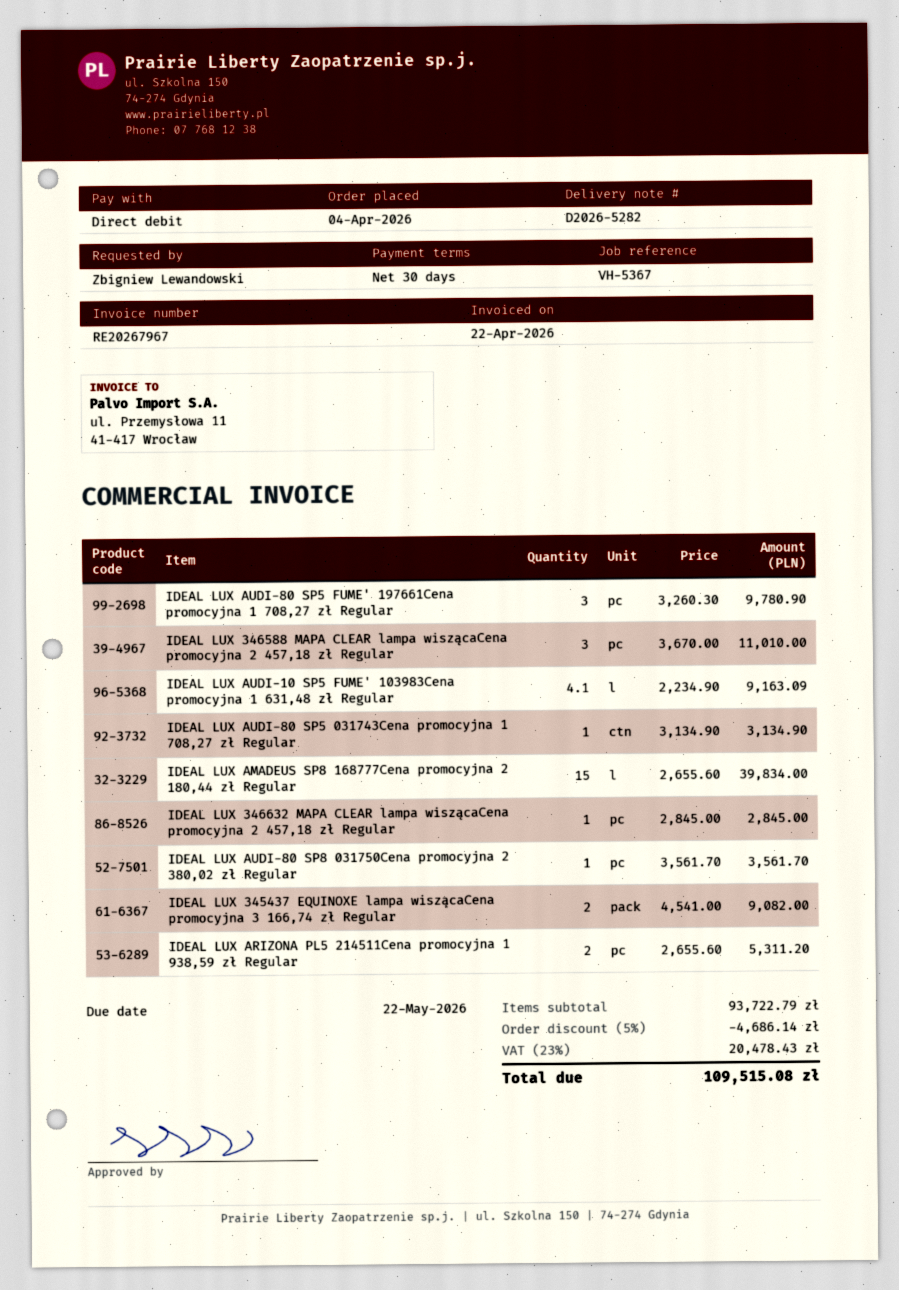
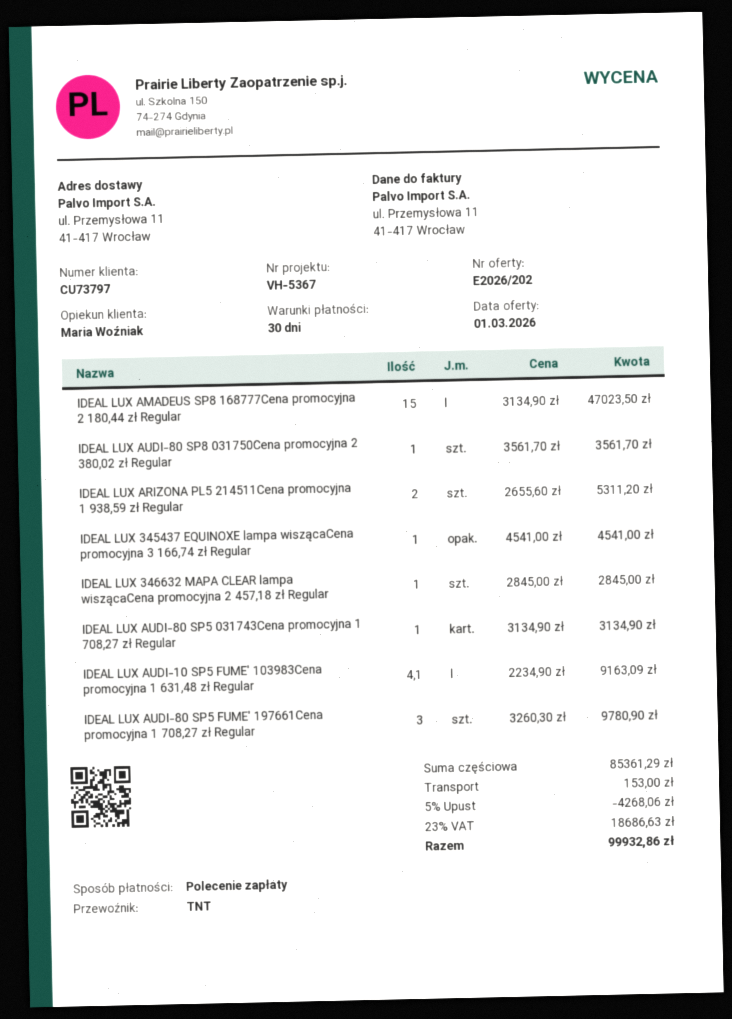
IDEAL LUX 346588 MAPA CLEAR lampa wiszącaCena promocyjna 2 457,18 zł Regular: 3 x 3670.00 = 11010.00 -> none
IDEAL LUX AMADEUS SP8 168777Cena promocyjna 2 180,44 zł Regular: 15 x 2655.60 = 39834.00 -> 15 x 3134.90 = 47023.50
IDEAL LUX 345437 EQUINOXE lampa wiszącaCena promocyjna 3 166,74 zł Regular: 2 x 4541.00 = 9082.00 -> 1 x 4541.00 = 4541.00
subtotal: 93722.79 -> 85361.29
discount: 5% = 4686.14 -> 5% = 4268.06
shipping: none -> 153.00
tax: 23% = 20478.43 -> 23% = 18686.63
total: 109515.08 -> 99932.86

